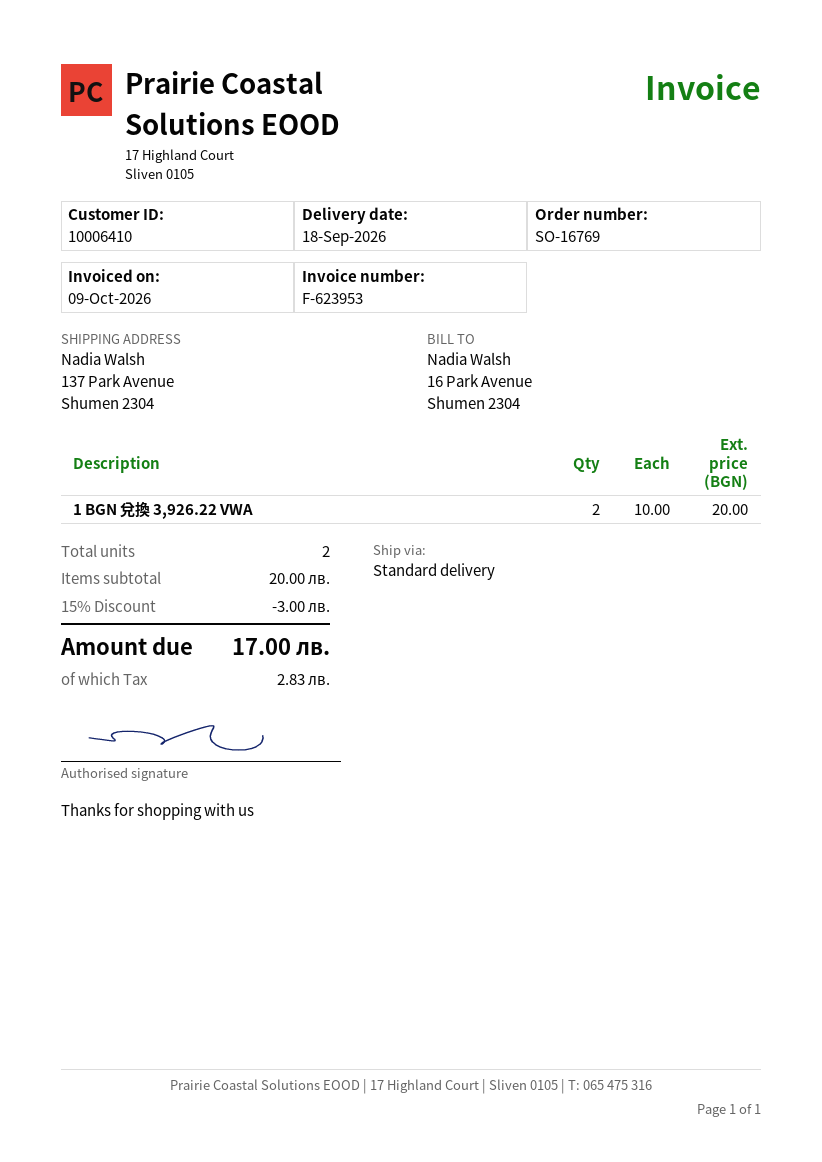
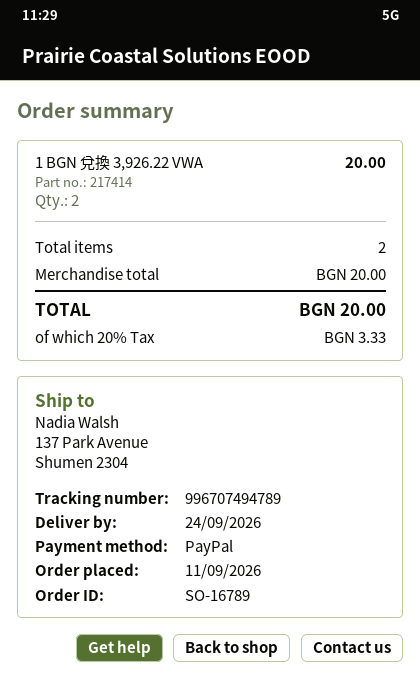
order number: SO-16769 -> SO-16789
delivery date: 2026-09-18 -> 2026-09-24
discount: 15% = 3.00 -> none
tax: 2.83 -> 3.33
total: 17.00 -> 20.00

